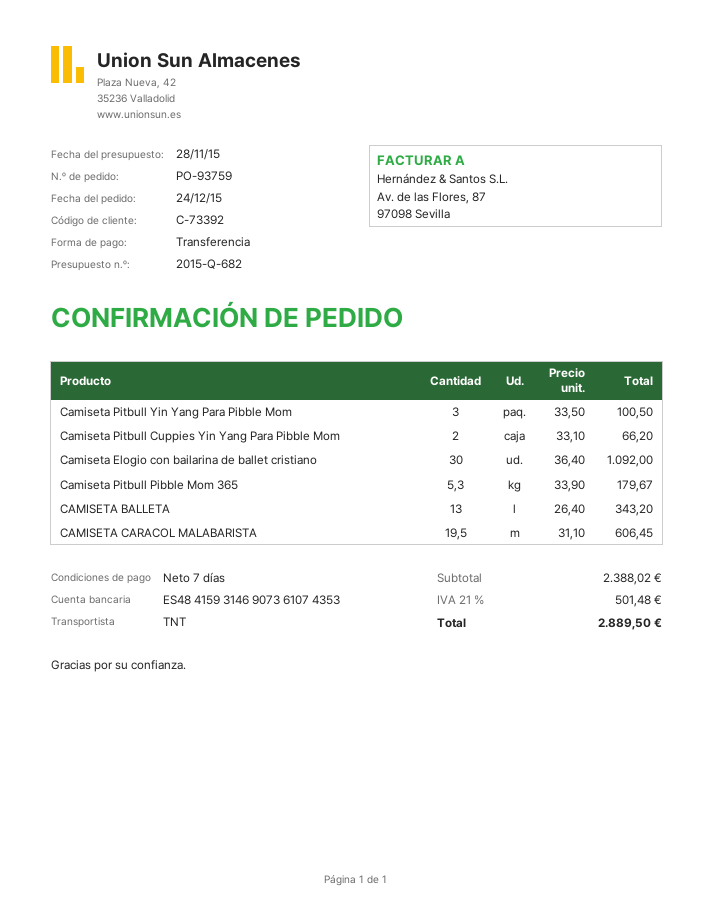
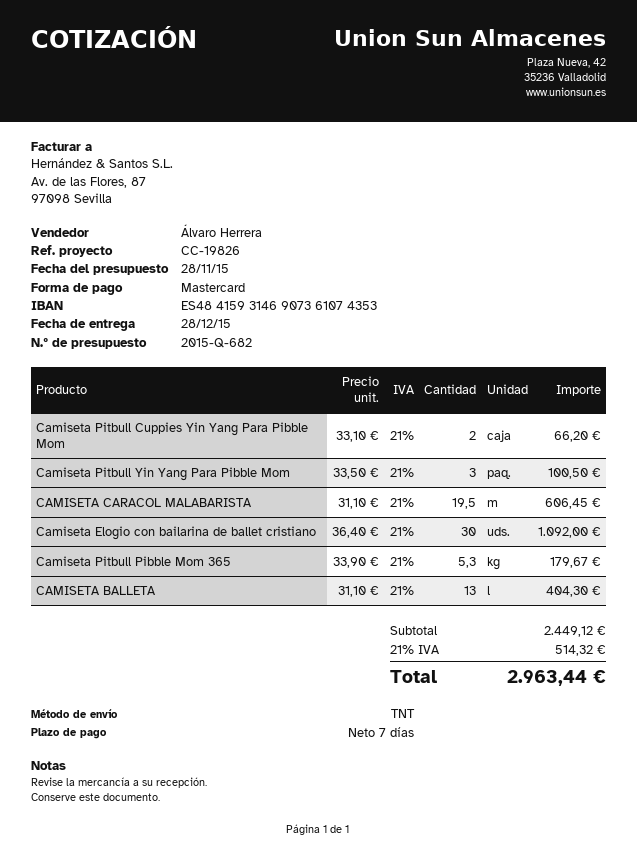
payment method: bank transfer -> Mastercard
CAMISETA BALLETA: 13 x 26.40 = 343.20 -> 13 x 31.10 = 404.30
subtotal: 2388.02 -> 2449.12
tax: 21% = 501.48 -> 21% = 514.32
total: 2889.50 -> 2963.44

